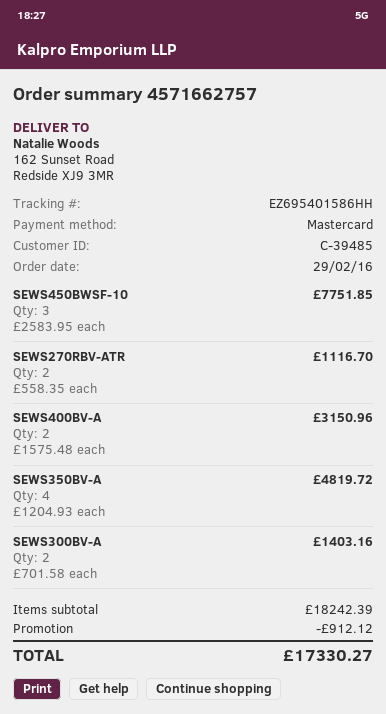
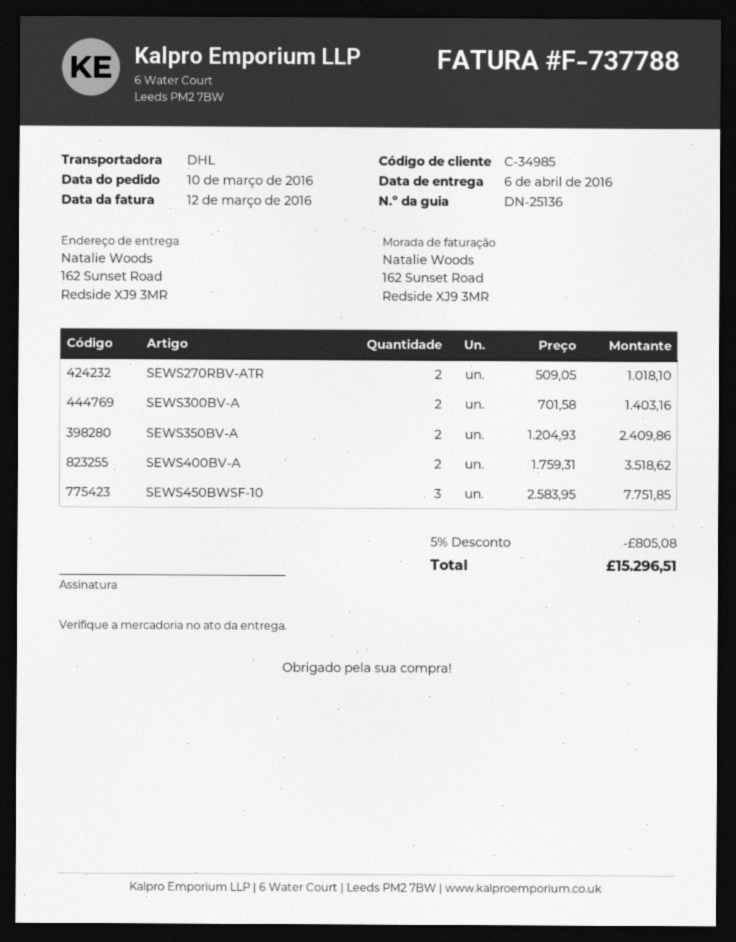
order date: 2016-02-29 -> 2016-03-10
customer number: C-39485 -> C-34985
SEWS270RBV-ATR: 2 x 558.35 = 1116.70 -> 2 x 509.05 = 1018.10
SEWS400BV-A: 2 x 1575.48 = 3150.96 -> 2 x 1759.31 = 3518.62
SEWS350BV-A: 4 x 1204.93 = 4819.72 -> 2 x 1204.93 = 2409.86
discount: 912.12 -> 805.08
total: 17330.27 -> 15296.51

